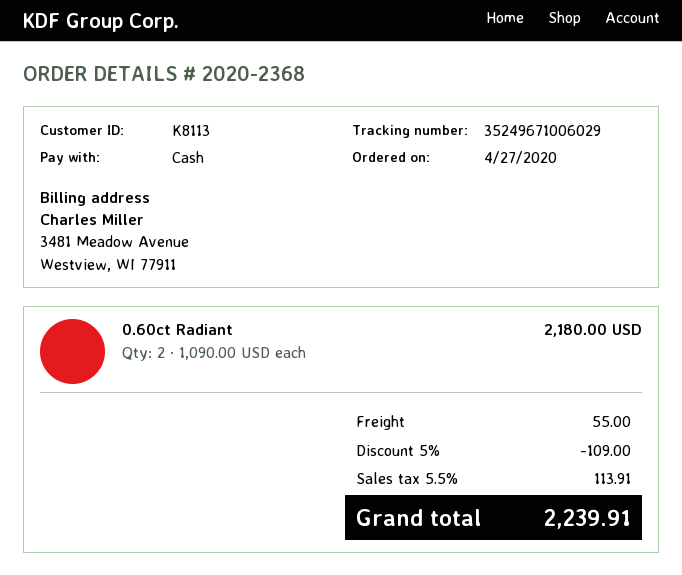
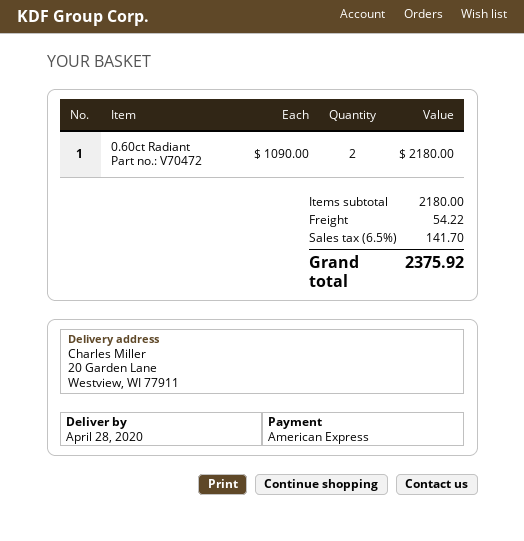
payment method: cash -> American Express
discount: 5% = 109.00 -> none
shipping: 55.00 -> 54.22
tax: 5.5% = 113.91 -> 6.5% = 141.70
total: 2239.91 -> 2375.92

